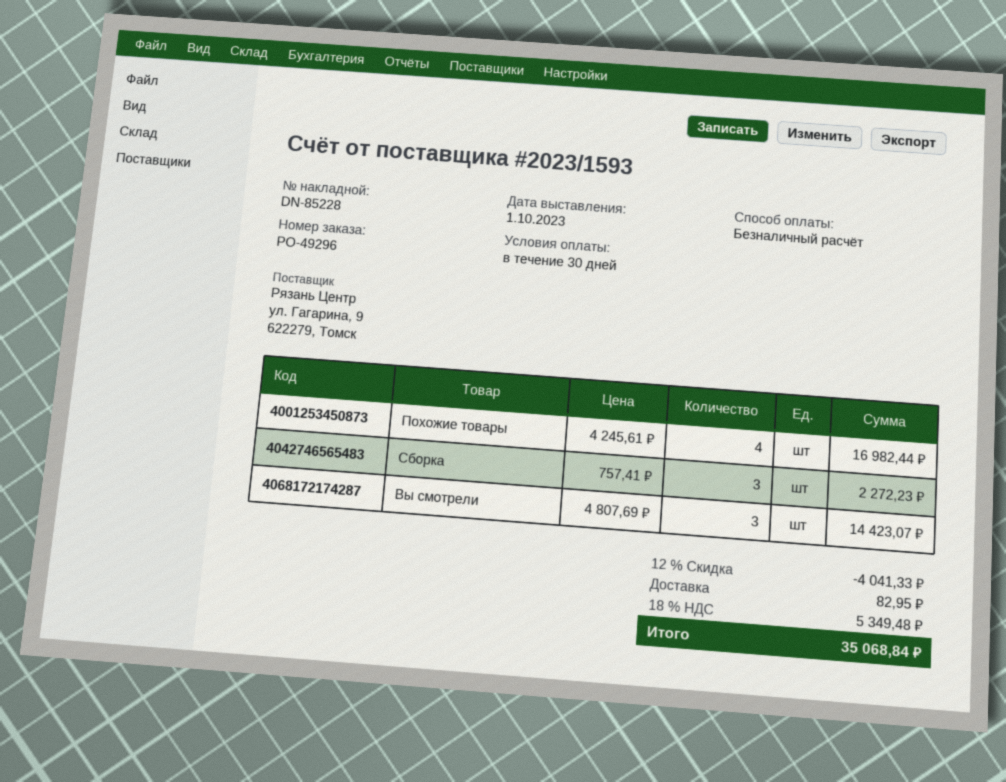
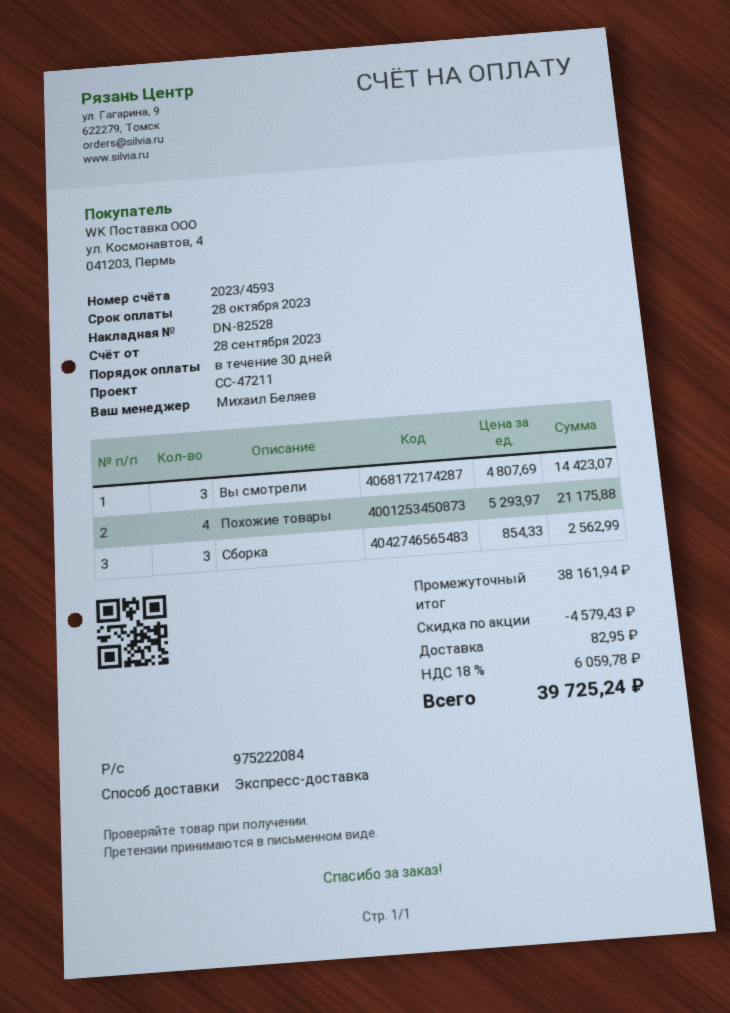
delivery note number: DN-85228 -> DN-82528
invoice number: 2023/1593 -> 2023/4593
invoice date: 2023-10-01 -> 2023-09-28
Похожие товары: 4 x 4245.61 = 16982.44 -> 4 x 5293.97 = 21175.88
Сборка: 3 x 757.41 = 2272.23 -> 3 x 854.33 = 2562.99
discount: 4041.33 -> 4579.43
tax: 18% = 5349.48 -> 18% = 6059.78
total: 35068.84 -> 39725.24

